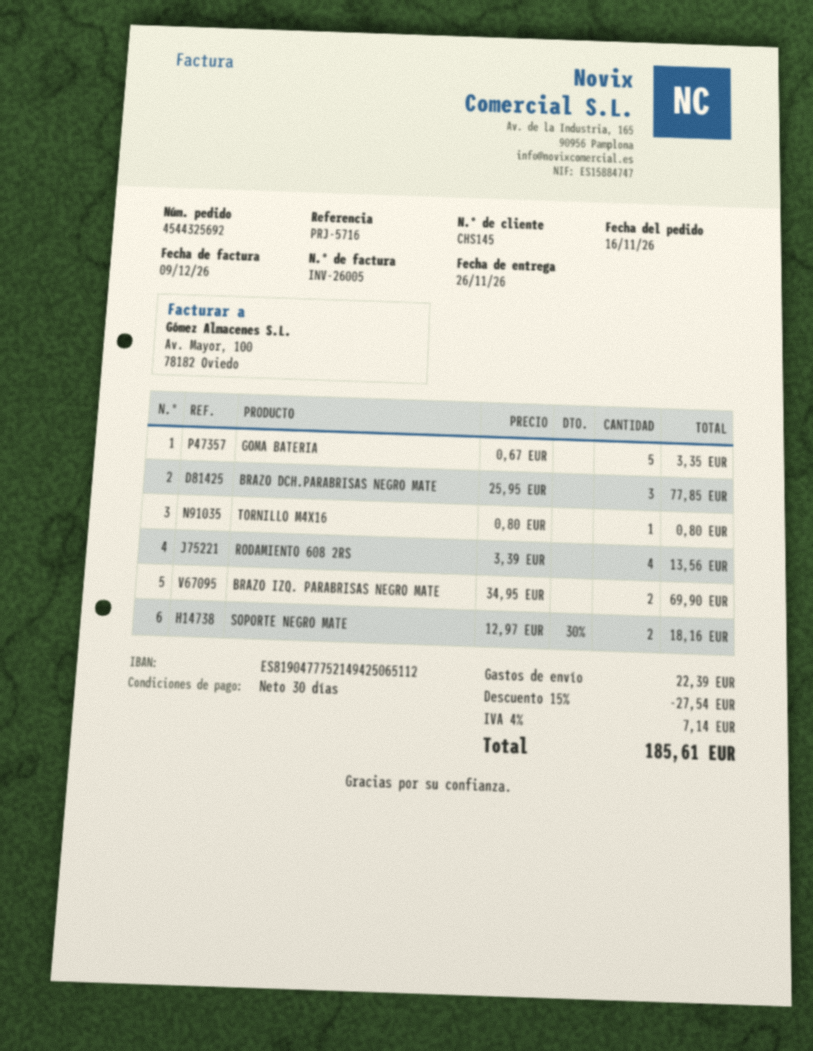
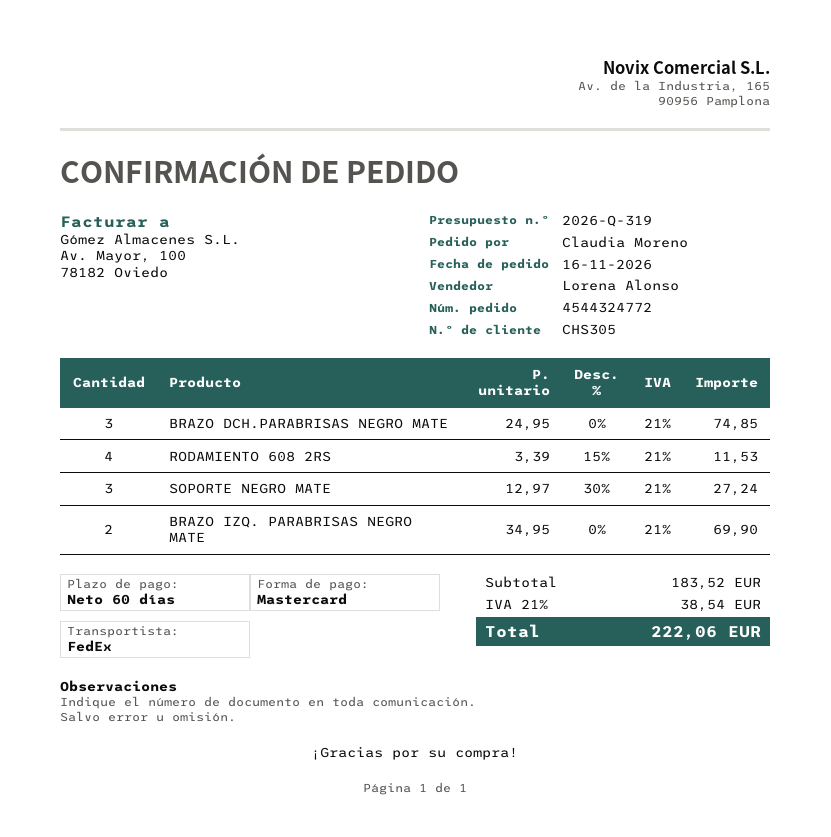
order number: 4544325692 -> 4544324772
payment terms: 30 days -> 60 days
customer number: CHS145 -> CHS305
GOMA BATERIA: 5 x 0.67 = 3.35 -> none
BRAZO DCH.PARABRISAS NEGRO MATE: 3 x 25.95 = 77.85 -> 3 x 24.95 = 74.85
TORNILLO M4X16: 1 x 0.80 = 0.80 -> none
RODAMIENTO 608 2RS: 4 x 3.39 = 13.56 -> 4 x 3.39 - 15% = 11.53
SOPORTE NEGRO MATE: 2 x 12.97 - 30% = 18.16 -> 3 x 12.97 - 30% = 27.24
discount: 15% = 27.54 -> none
shipping: 22.39 -> none
tax: 4% = 7.14 -> 21% = 38.54
total: 185.61 -> 222.06

